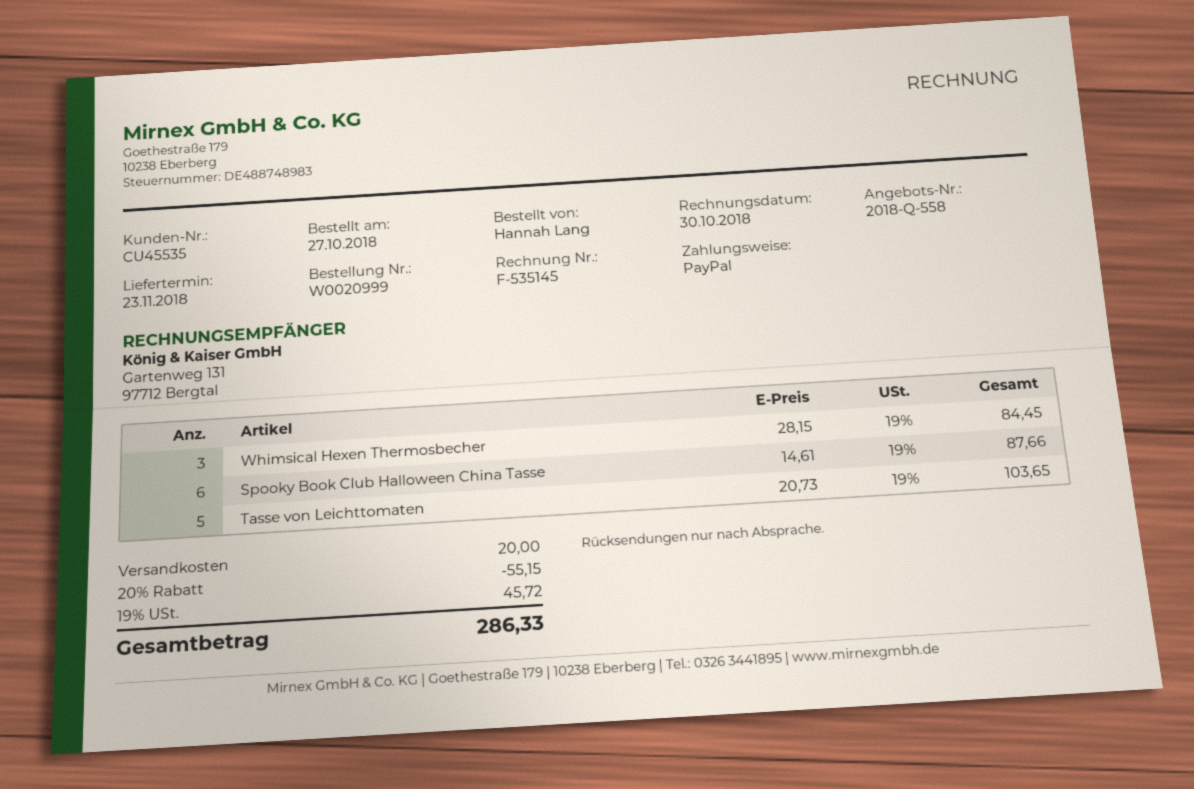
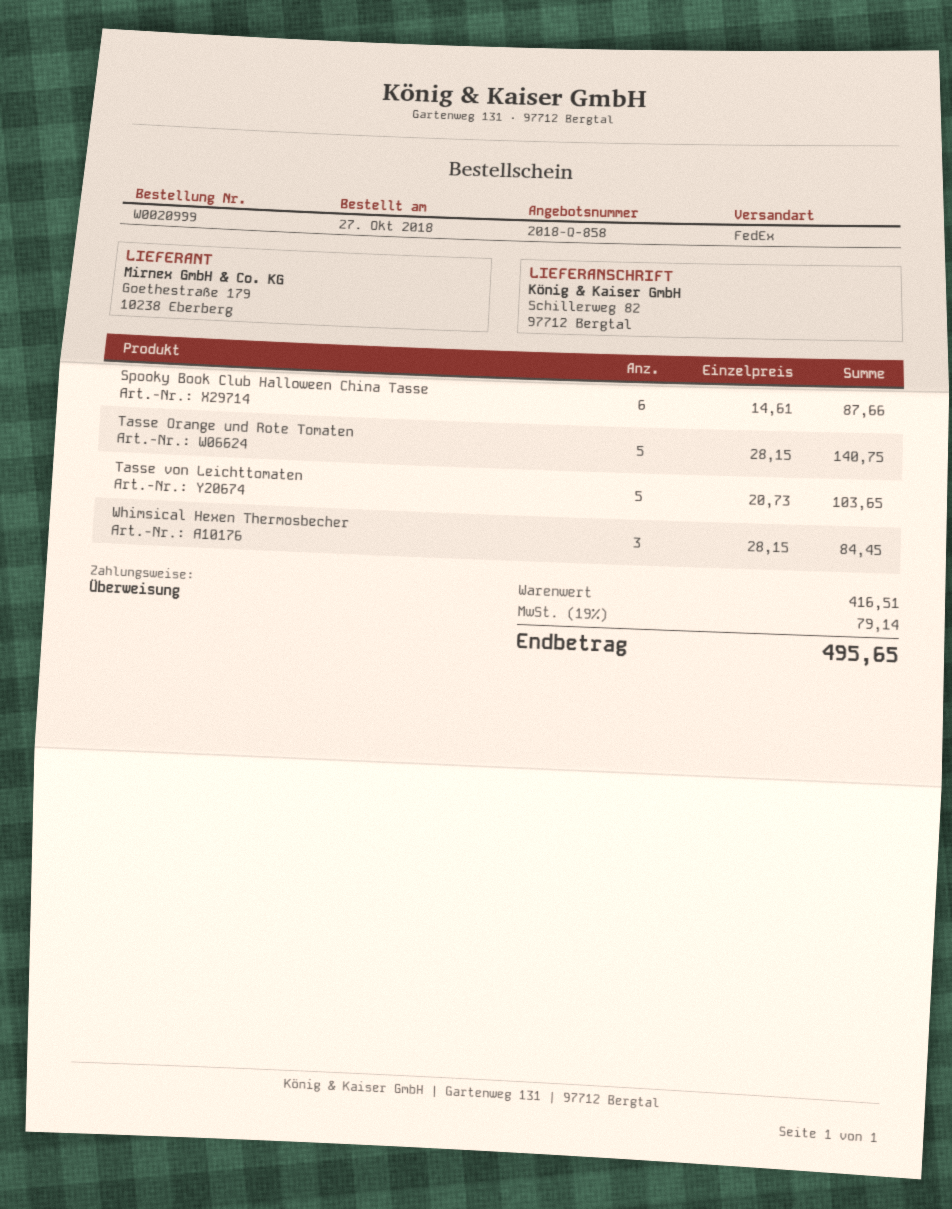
quote number: 2018-Q-558 -> 2018-Q-858
payment method: PayPal -> bank transfer
Tasse Orange und Rote Tomaten: none -> 5 x 28.15 = 140.75
discount: 20% = 55.15 -> none
shipping: 20.00 -> none
tax: 19% = 45.72 -> 19% = 79.14
total: 286.33 -> 495.65

